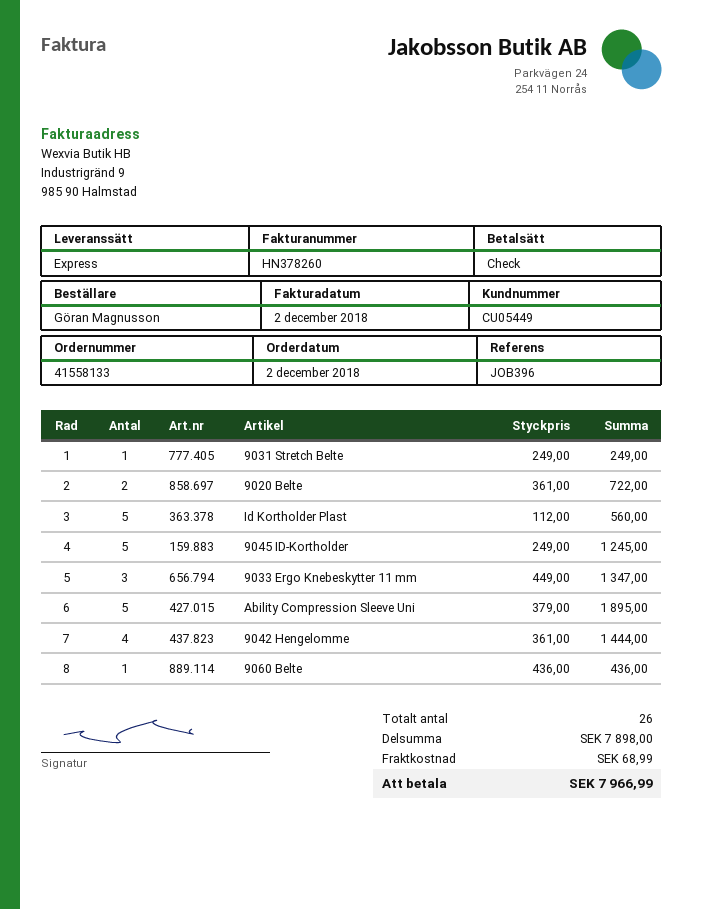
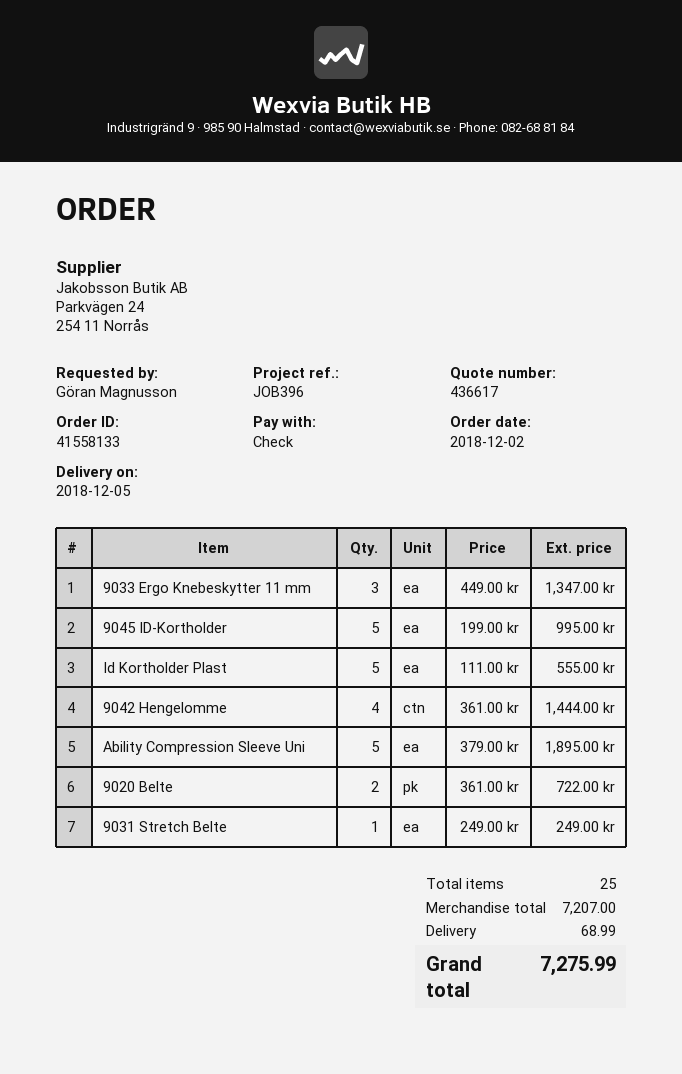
Id Kortholder Plast: 5 x 112.00 = 560.00 -> 5 x 111.00 = 555.00
9045 ID-Kortholder: 5 x 249.00 = 1245.00 -> 5 x 199.00 = 995.00
9060 Belte: 1 x 436.00 = 436.00 -> none
total quantity: 26 -> 25
subtotal: 7898.00 -> 7207.00
total: 7966.99 -> 7275.99

